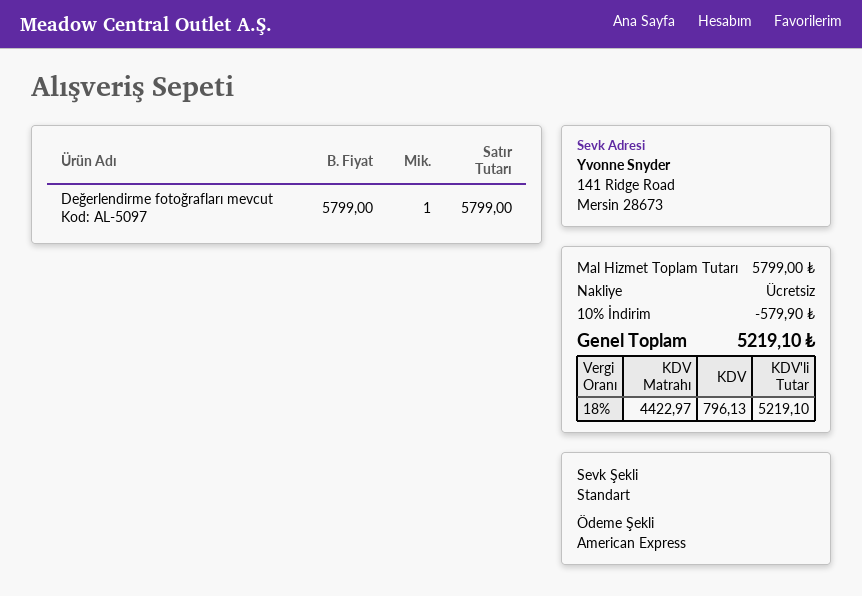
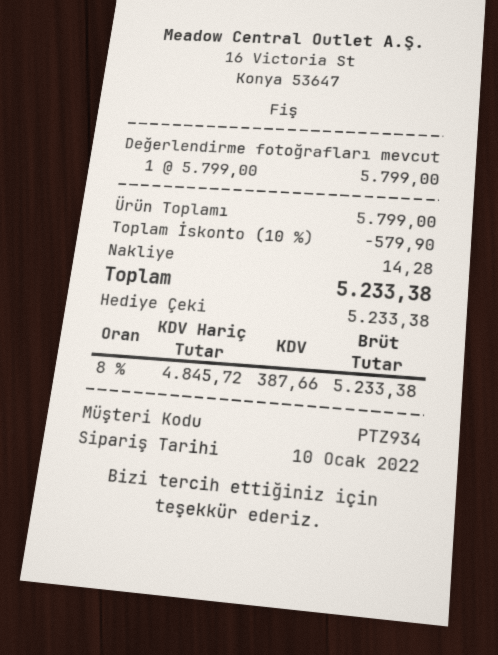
payment method: American Express -> gift card
shipping: 0.00 -> 14.28
net: 4422.97 -> 4845.72
tax: 18% = 796.13 -> 8% = 387.66
total: 5219.10 -> 5233.38

